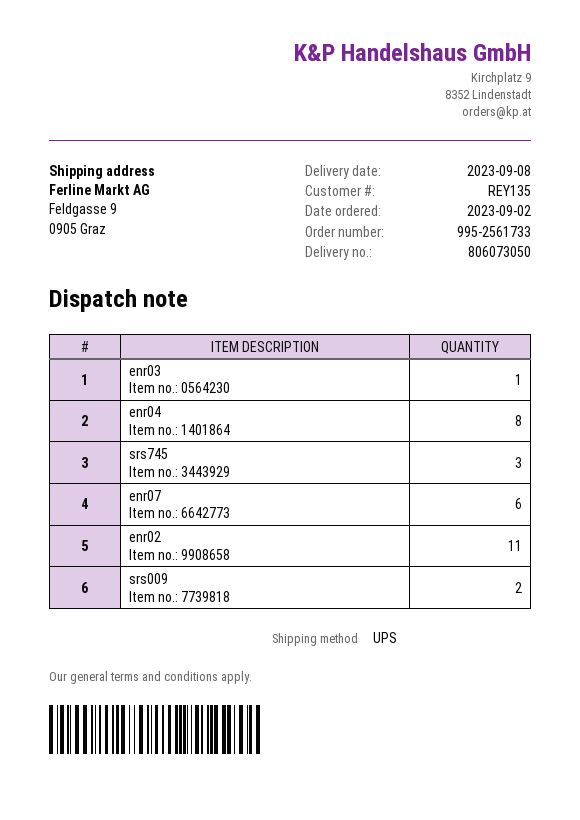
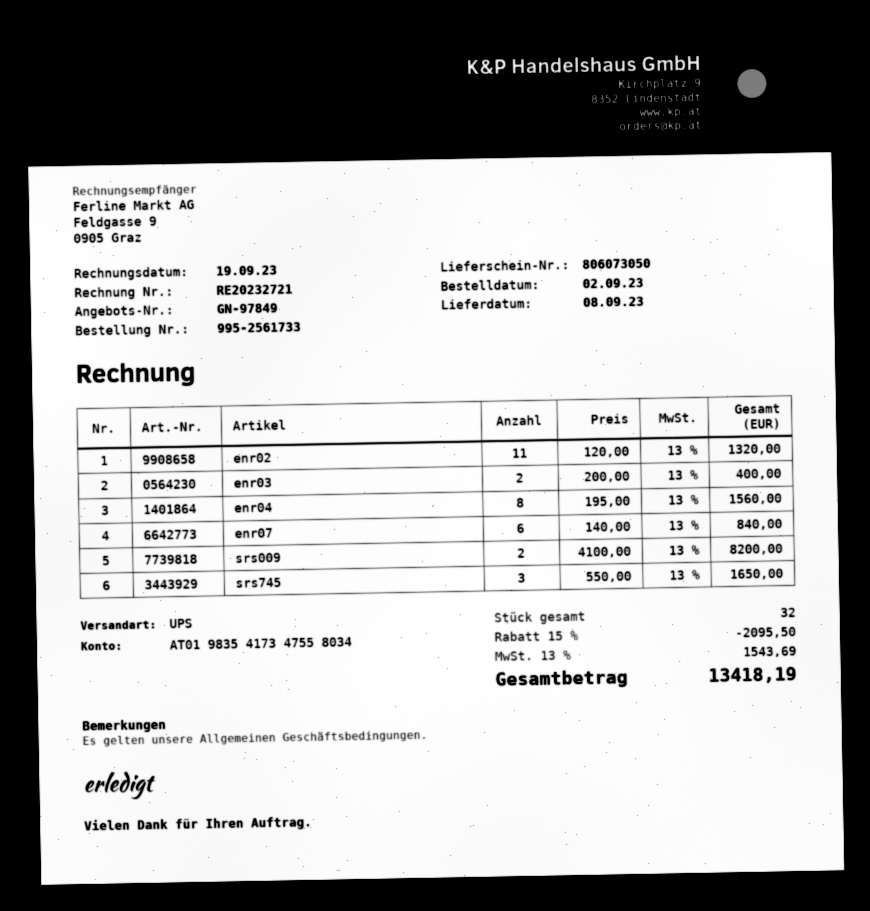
enr03: 1 -> 2

